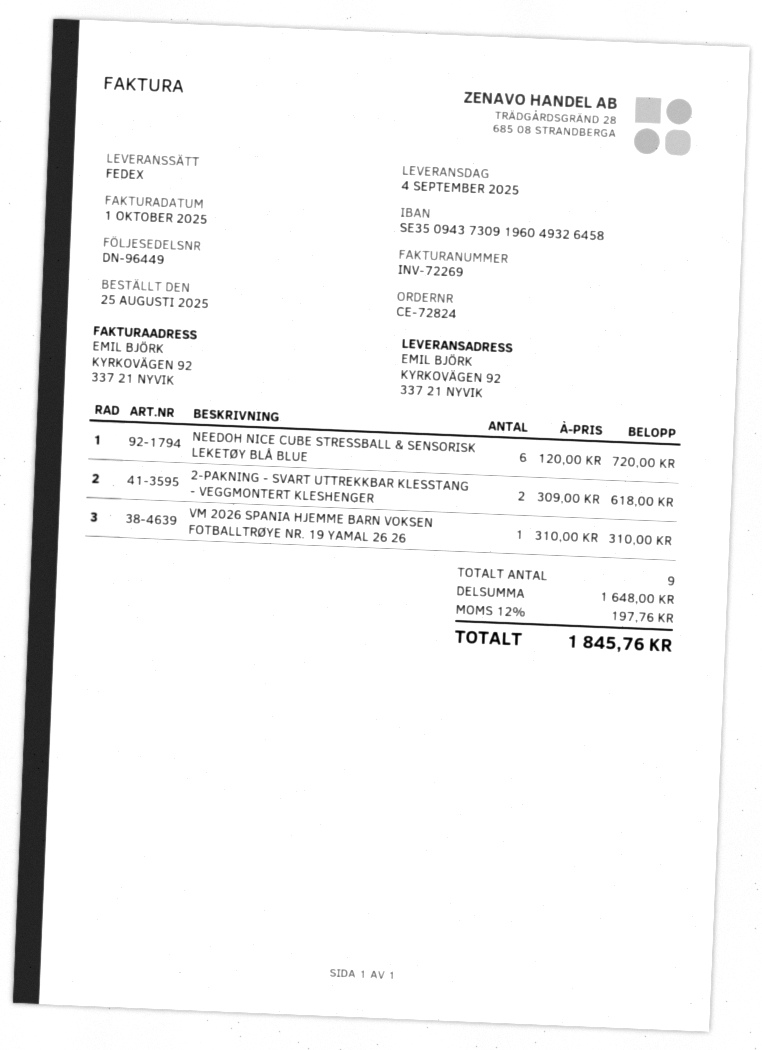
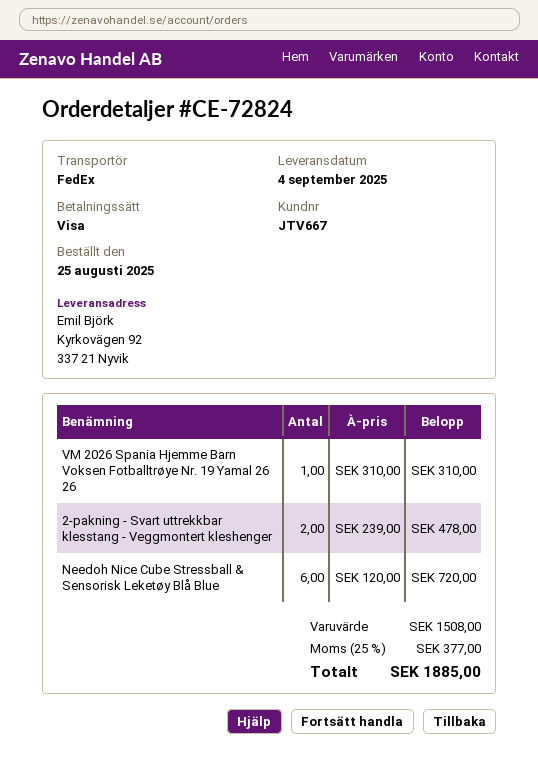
2-PAKNING - SVART UTTREKKBAR KLESSTANG - VEGGMONTERT KLESHENGER: 2 x 309.00 = 618.00 -> 2 x 239.00 = 478.00
subtotal: 1648.00 -> 1508.00
tax: 12% = 197.76 -> 25% = 377.00
total: 1845.76 -> 1885.00

